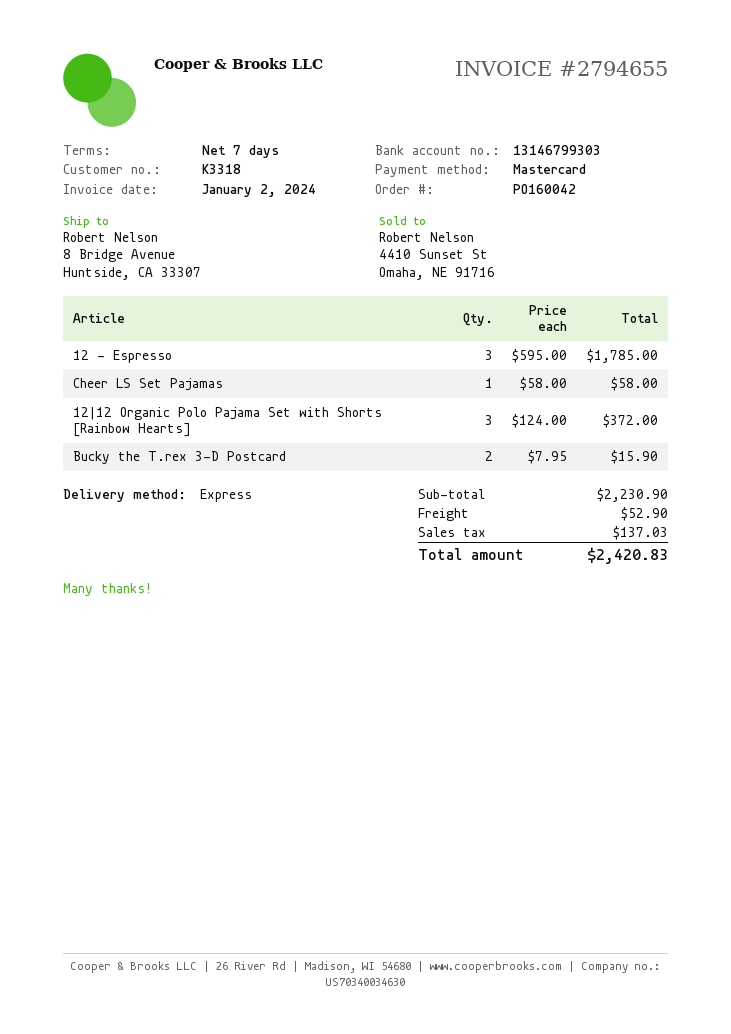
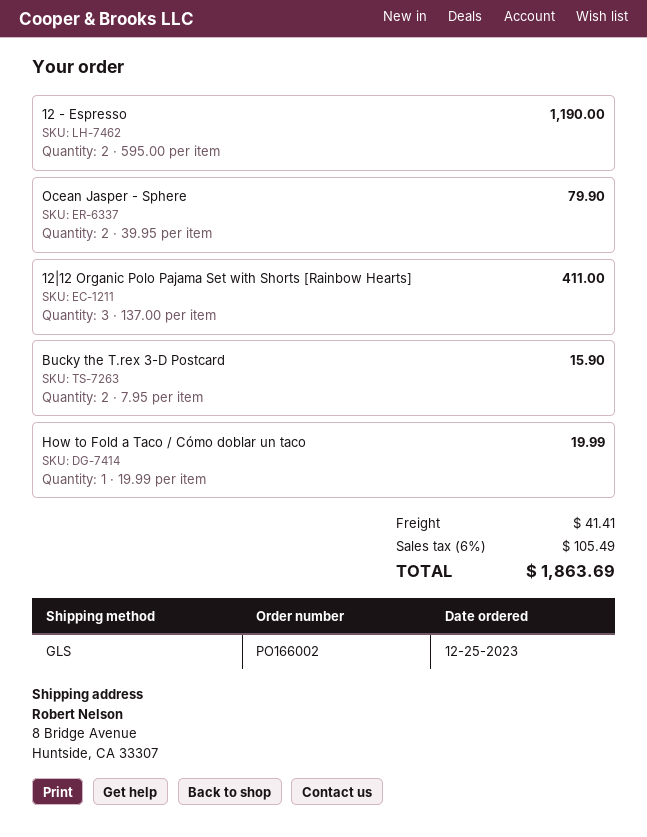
order number: PO160042 -> PO166002
shipping method: express -> GLS
12 - Espresso: 3 x 595.00 = 1785.00 -> 2 x 595.00 = 1190.00
Cheer LS Set Pajamas: 1 x 58.00 = 58.00 -> none
12|12 Organic Polo Pajama Set with Shorts [Rainbow Hearts]: 3 x 124.00 = 372.00 -> 3 x 137.00 = 411.00
Ocean Jasper - Sphere: none -> 2 x 39.95 = 79.90
How to Fold a Taco / Cómo doblar un taco: none -> 1 x 19.99 = 19.99
shipping: 52.90 -> 41.41
tax: 137.03 -> 105.49
total: 2420.83 -> 1863.69

